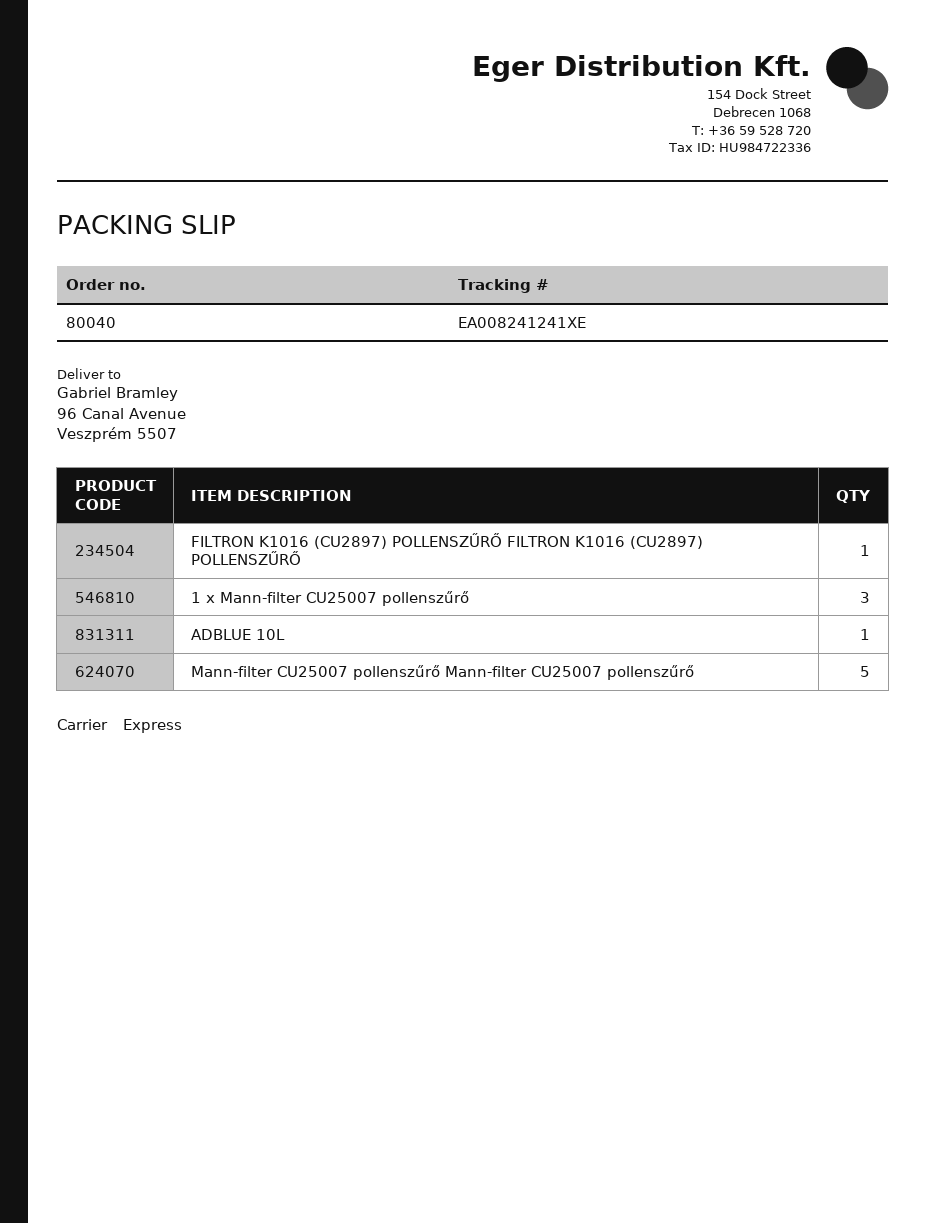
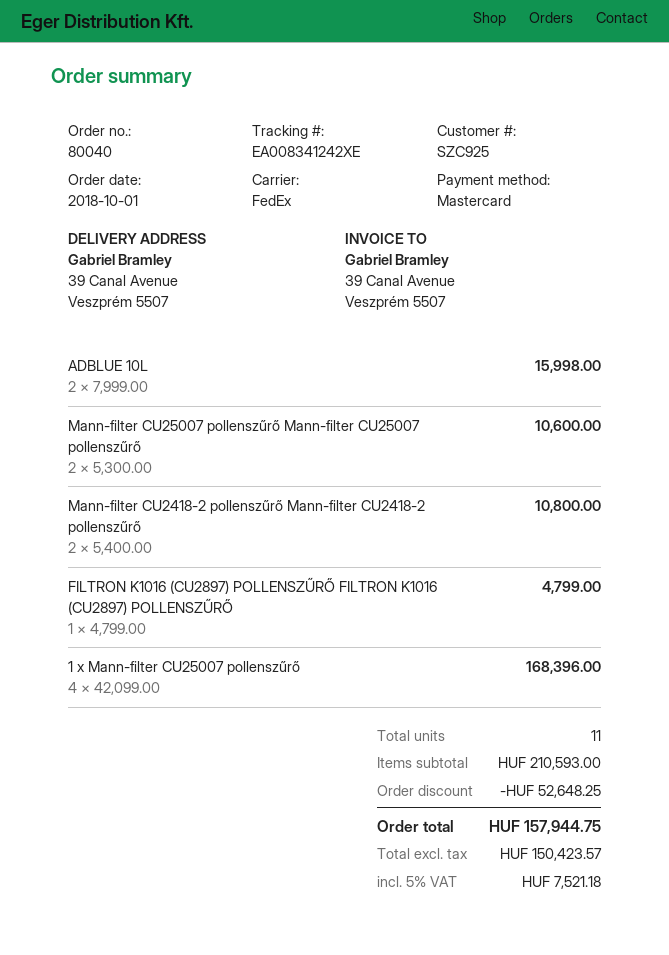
shipping method: express -> FedEx
tracking number: EA008241241XE -> EA008341242XE
ship to: 96 Canal Avenue, Veszprém 5507 -> 39 Canal Avenue, Veszprém 5507
1 x Mann-filter CU25007 pollenszűrő: 3 -> 4
ADBLUE 10L: 1 -> 2
Mann-filter CU25007 pollenszűrő Mann-filter CU25007 pollenszűrő: 5 -> 2
Mann-filter CU2418-2 pollenszűrő Mann-filter CU2418-2 pollenszűrő: none -> 2

